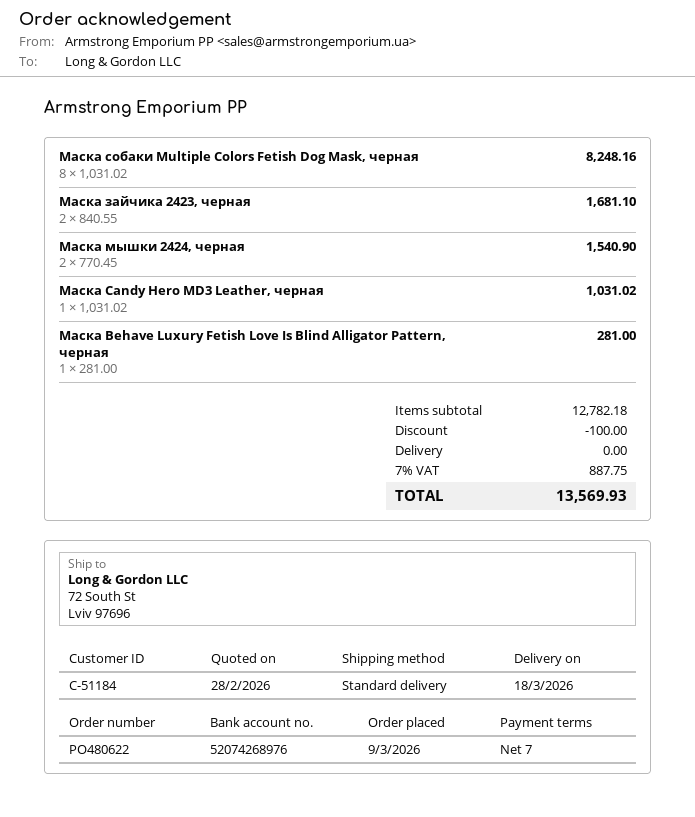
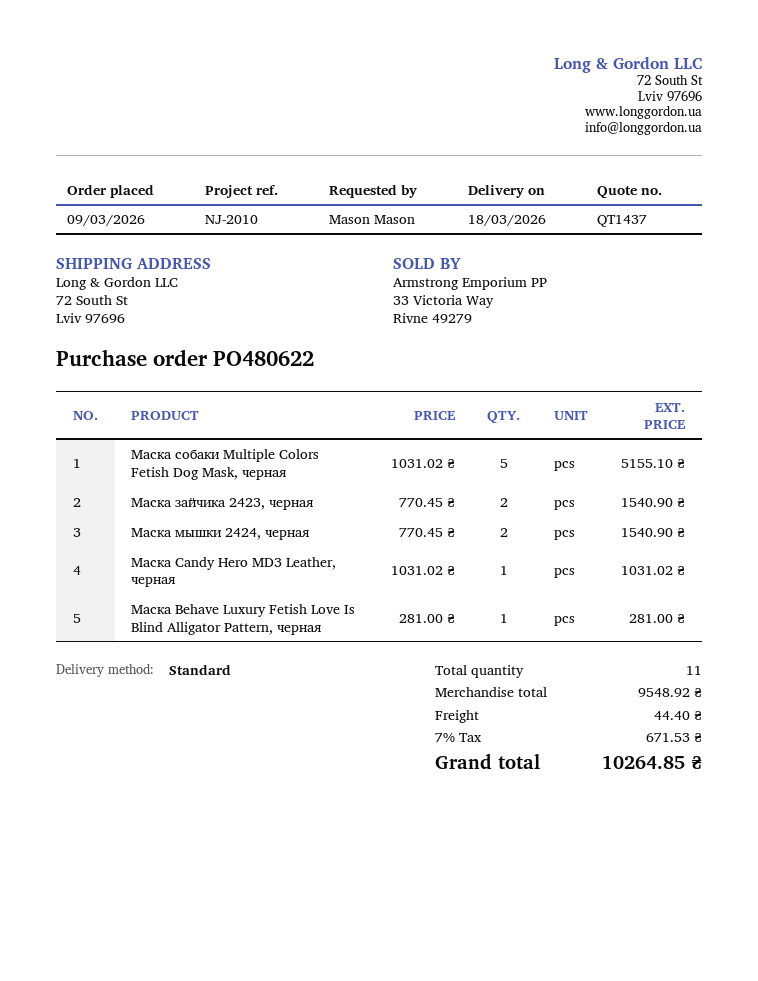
Маска собаки Multiple Colors Fetish Dog Mask, черная: 8 x 1031.02 = 8248.16 -> 5 x 1031.02 = 5155.10
Маска зайчика 2423, черная: 2 x 840.55 = 1681.10 -> 2 x 770.45 = 1540.90
subtotal: 12782.18 -> 9548.92
discount: 100.00 -> none
shipping: 0.00 -> 44.40
tax: 7% = 887.75 -> 7% = 671.53
total: 13569.93 -> 10264.85

